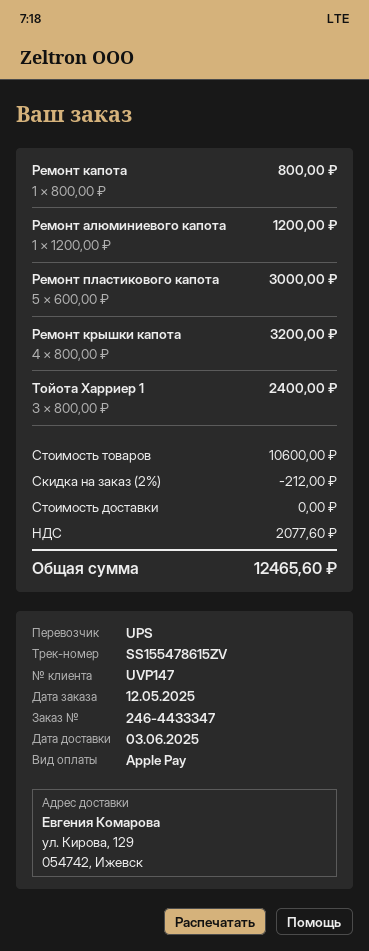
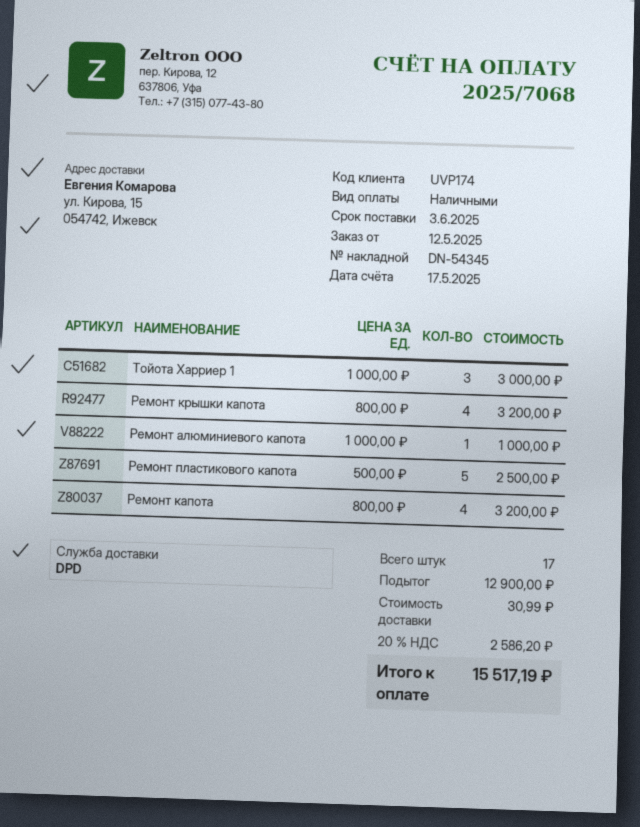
customer number: UVP147 -> UVP174
payment method: Apple Pay -> cash
shipping method: UPS -> DPD
ship to: ул. Кирова, 129, 054742, Ижевск -> ул. Кирова, 15, 054742, Ижевск
Ремонт капота: 1 x 800.00 = 800.00 -> 4 x 800.00 = 3200.00
Ремонт алюминиевого капота: 1 x 1200.00 = 1200.00 -> 1 x 1000.00 = 1000.00
Ремонт пластикового капота: 5 x 600.00 = 3000.00 -> 5 x 500.00 = 2500.00
Тойота Харриер 1: 3 x 800.00 = 2400.00 -> 3 x 1000.00 = 3000.00
subtotal: 10600.00 -> 12900.00
discount: 2% = 212.00 -> none
shipping: 0.00 -> 30.99
tax: 2077.60 -> 2586.20
total: 12465.60 -> 15517.19

